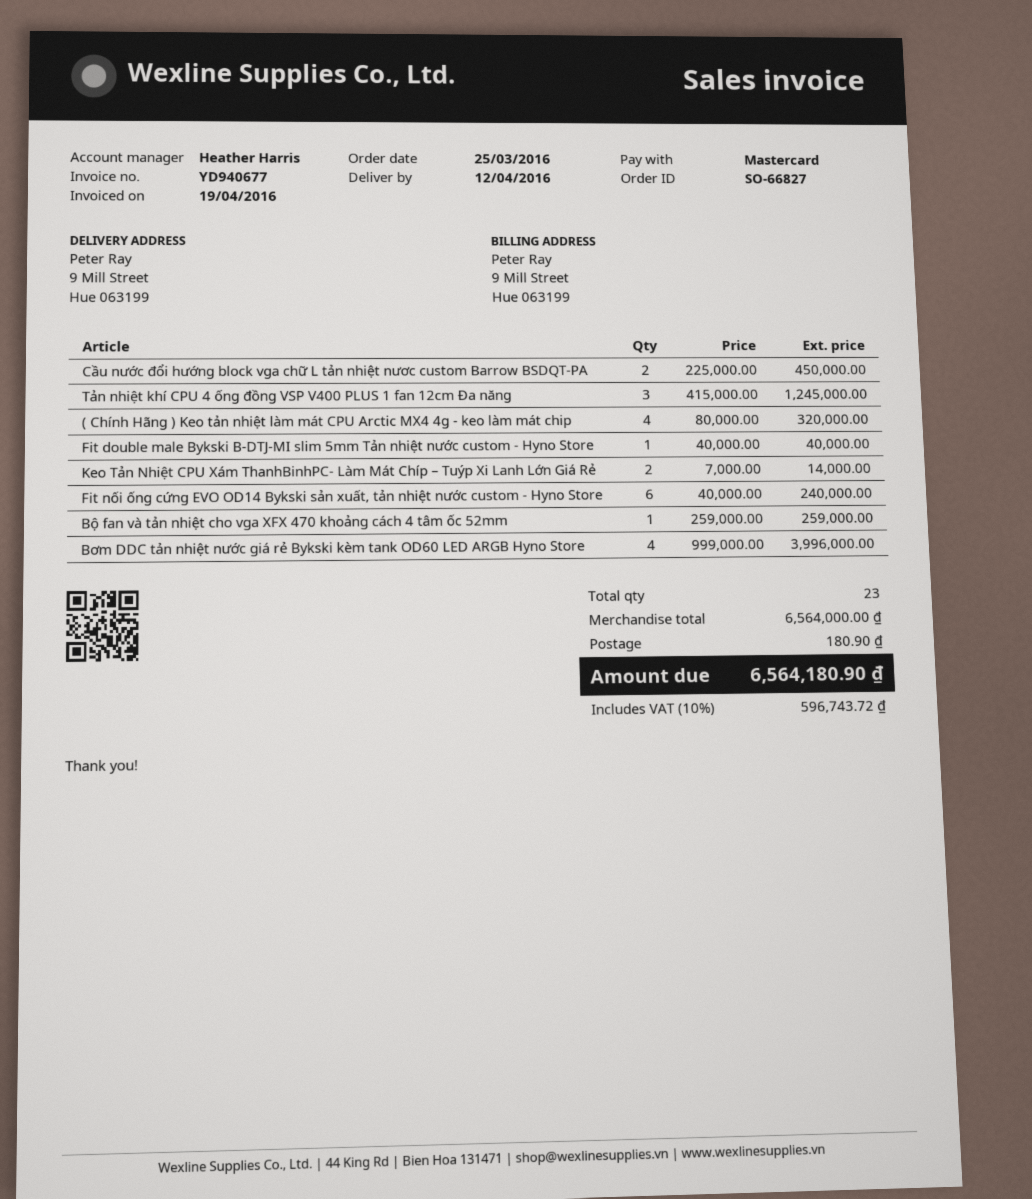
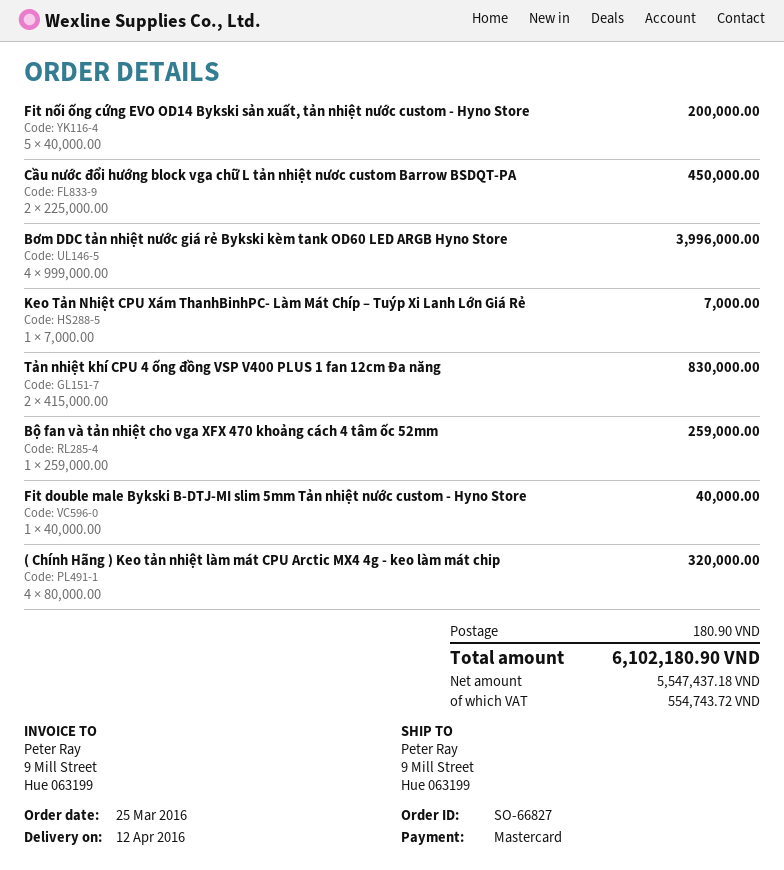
Tản nhiệt khí CPU 4 ống đồng VSP V400 PLUS 1 fan 12cm Đa năng: 3 x 415000.00 = 1245000.00 -> 2 x 415000.00 = 830000.00
Keo Tản Nhiệt CPU Xám ThanhBinhPC- Làm Mát Chíp – Tuýp Xi Lanh Lớn Giá Rẻ: 2 x 7000.00 = 14000.00 -> 1 x 7000.00 = 7000.00
Fit nối ống cứng EVO OD14 Bykski sản xuất, tản nhiệt nước custom - Hyno Store: 6 x 40000.00 = 240000.00 -> 5 x 40000.00 = 200000.00
tax: 596743.72 -> 554743.72
total: 6564180.90 -> 6102180.90

